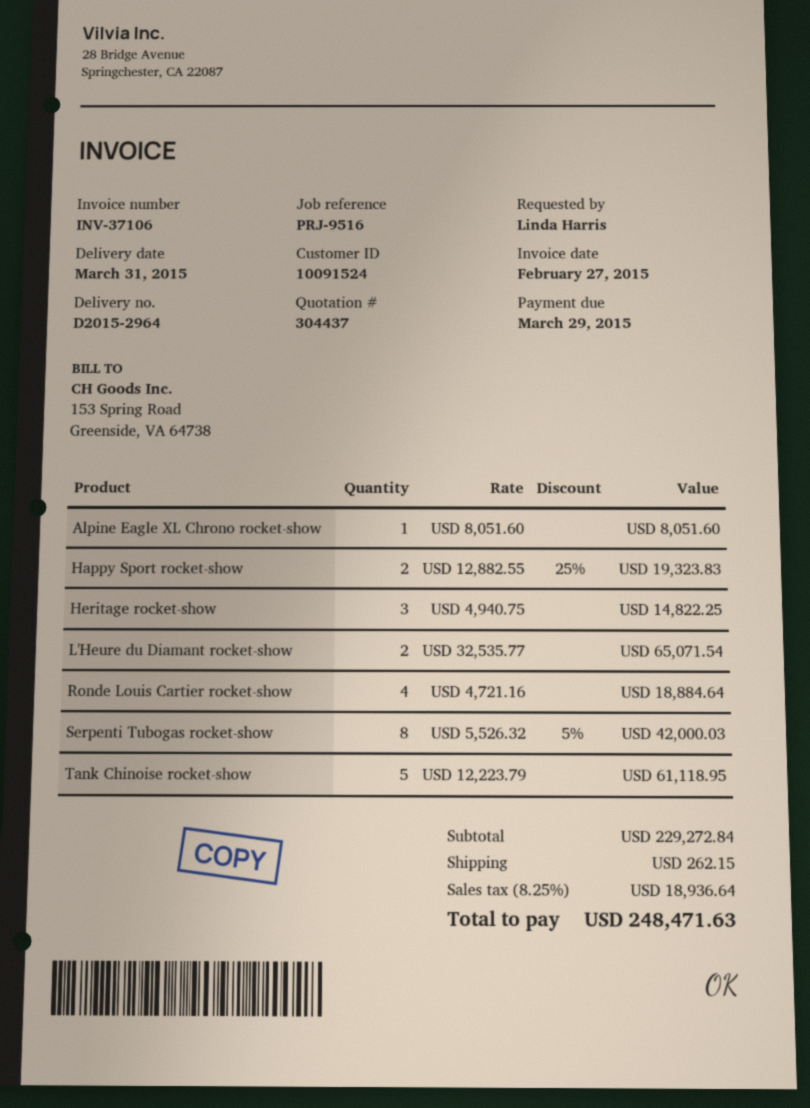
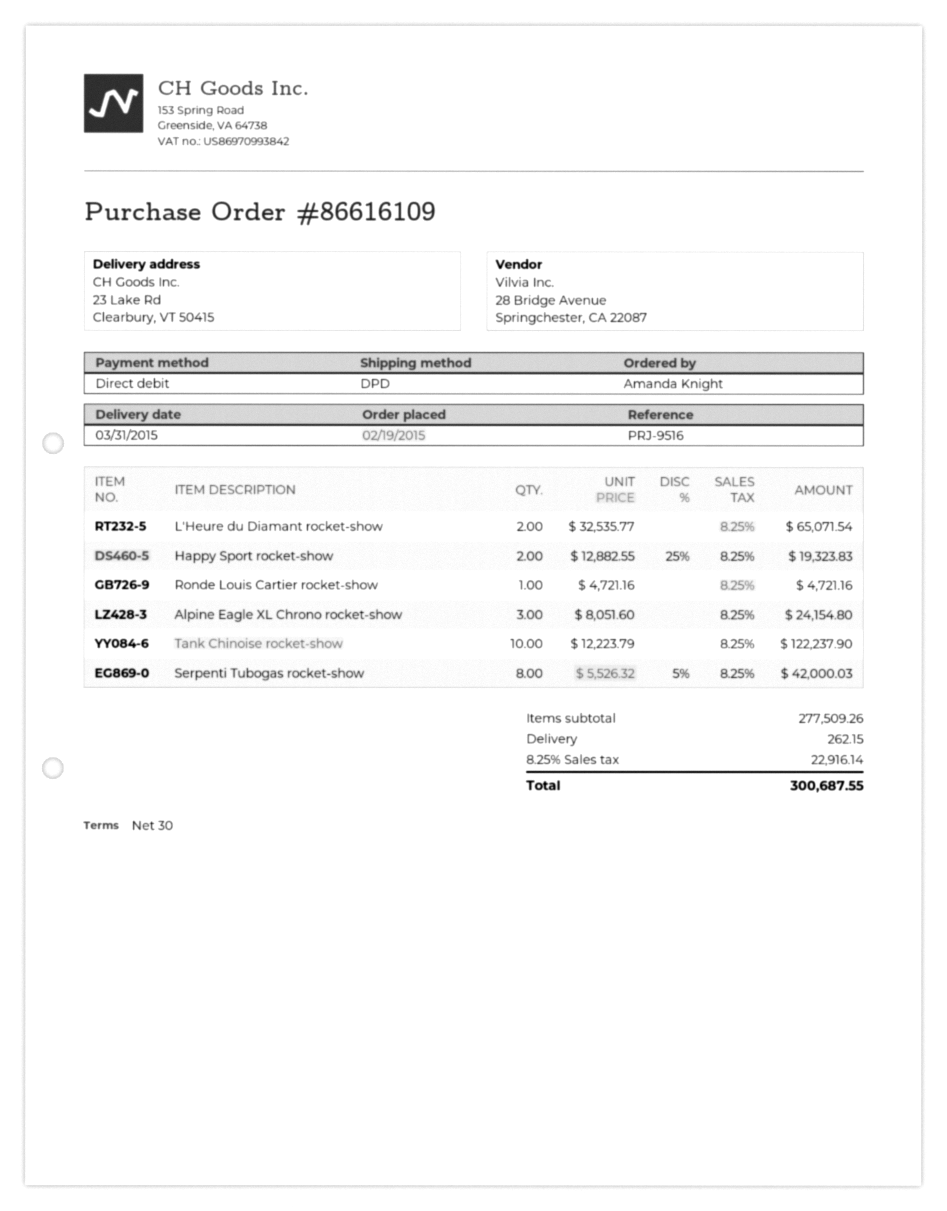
ordered by: Linda Harris -> Amanda Knight
Alpine Eagle XL Chrono rocket-show: 1 x 8051.60 = 8051.60 -> 3 x 8051.60 = 24154.80
Heritage rocket-show: 3 x 4940.75 = 14822.25 -> none
Ronde Louis Cartier rocket-show: 4 x 4721.16 = 18884.64 -> 1 x 4721.16 = 4721.16
Tank Chinoise rocket-show: 5 x 12223.79 = 61118.95 -> 10 x 12223.79 = 122237.90
subtotal: 229272.84 -> 277509.26
tax: 8.25% = 18936.64 -> 8.25% = 22916.14
total: 248471.63 -> 300687.55

